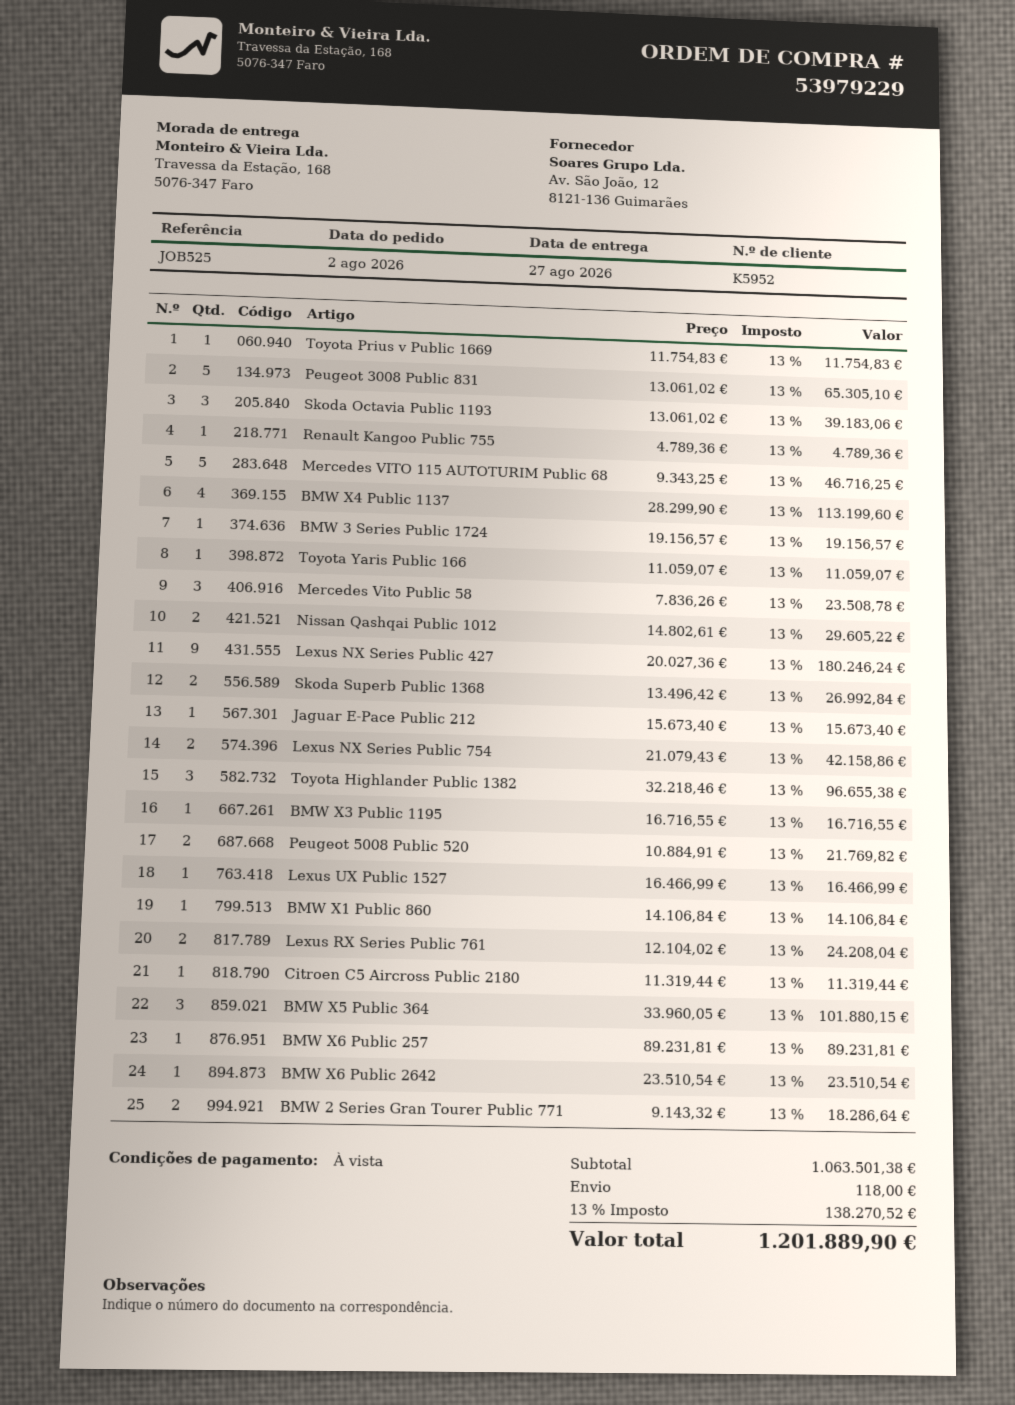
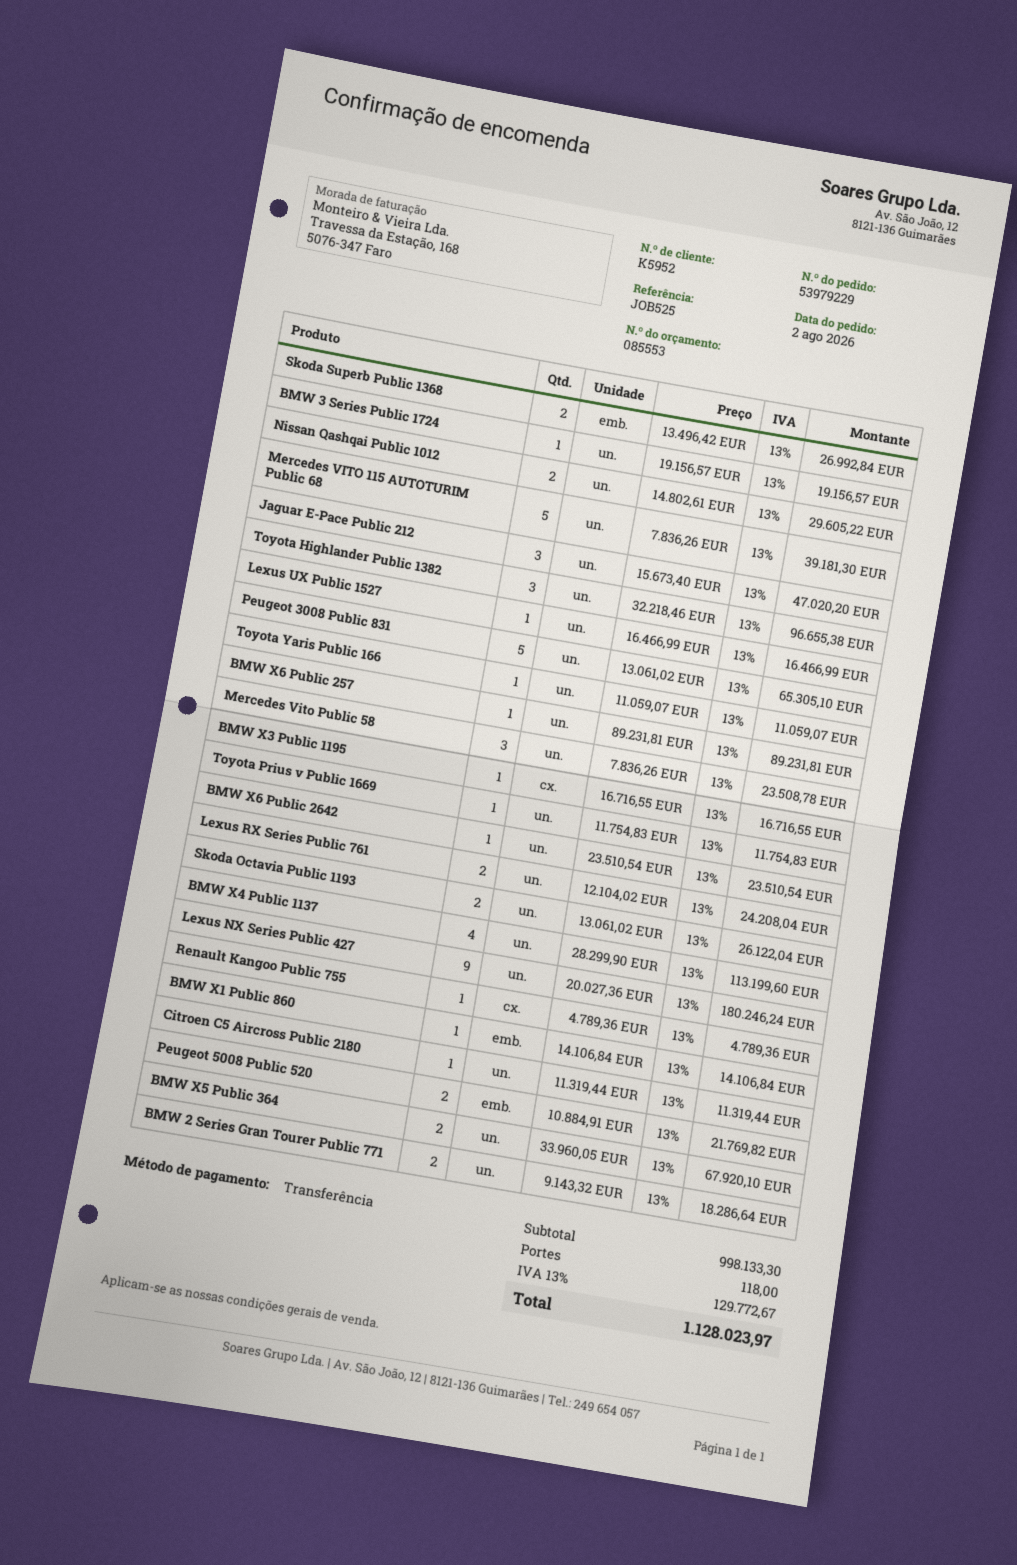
Skoda Octavia Public 1193: 3 x 13061.02 = 39183.06 -> 2 x 13061.02 = 26122.04
Mercedes VITO 115 AUTOTURIM Public 68: 5 x 9343.25 = 46716.25 -> 5 x 7836.26 = 39181.30
Jaguar E-Pace Public 212: 1 x 15673.40 = 15673.40 -> 3 x 15673.40 = 47020.20
Lexus NX Series Public 754: 2 x 21079.43 = 42158.86 -> none
BMW X5 Public 364: 3 x 33960.05 = 101880.15 -> 2 x 33960.05 = 67920.10
subtotal: 1063501.38 -> 998133.30
tax: 13% = 138270.52 -> 13% = 129772.67
total: 1201889.90 -> 1128023.97

